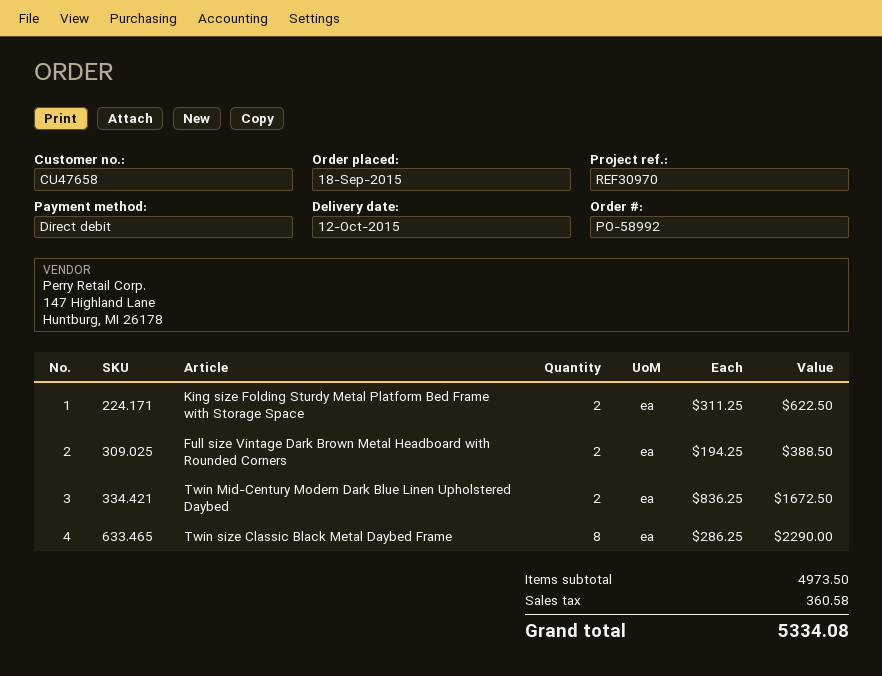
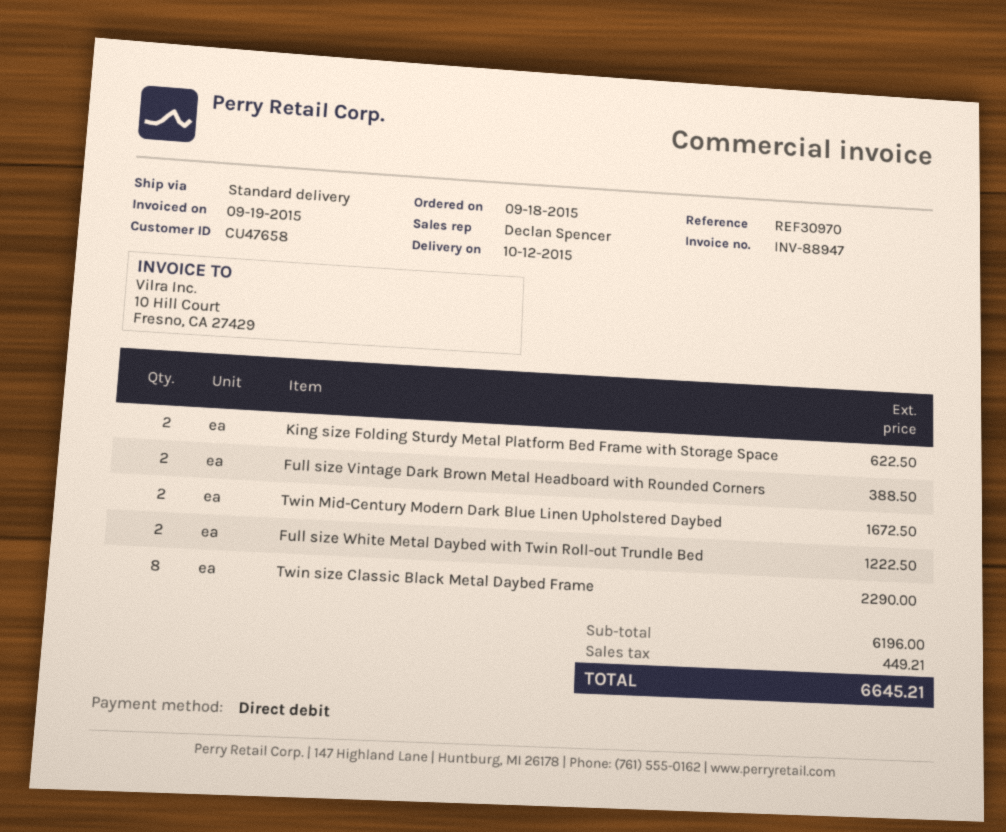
Full size White Metal Daybed with Twin Roll-out Trundle Bed: none -> 2 for 1222.50
subtotal: 4973.50 -> 6196.00
tax: 360.58 -> 449.21
total: 5334.08 -> 6645.21

